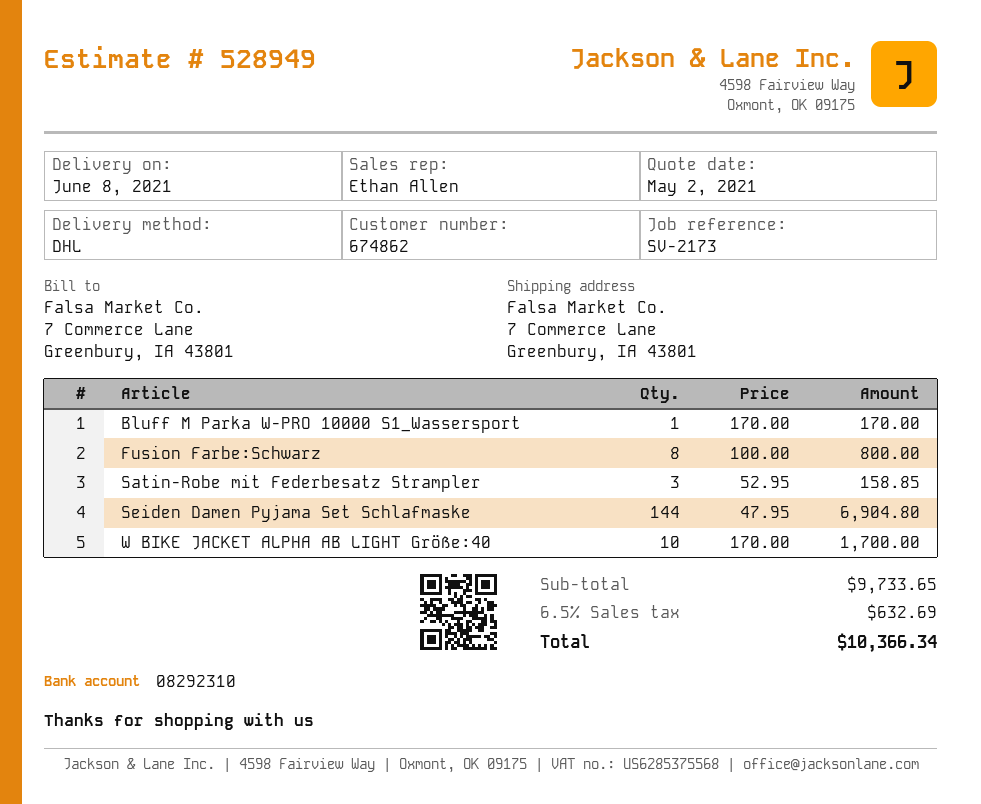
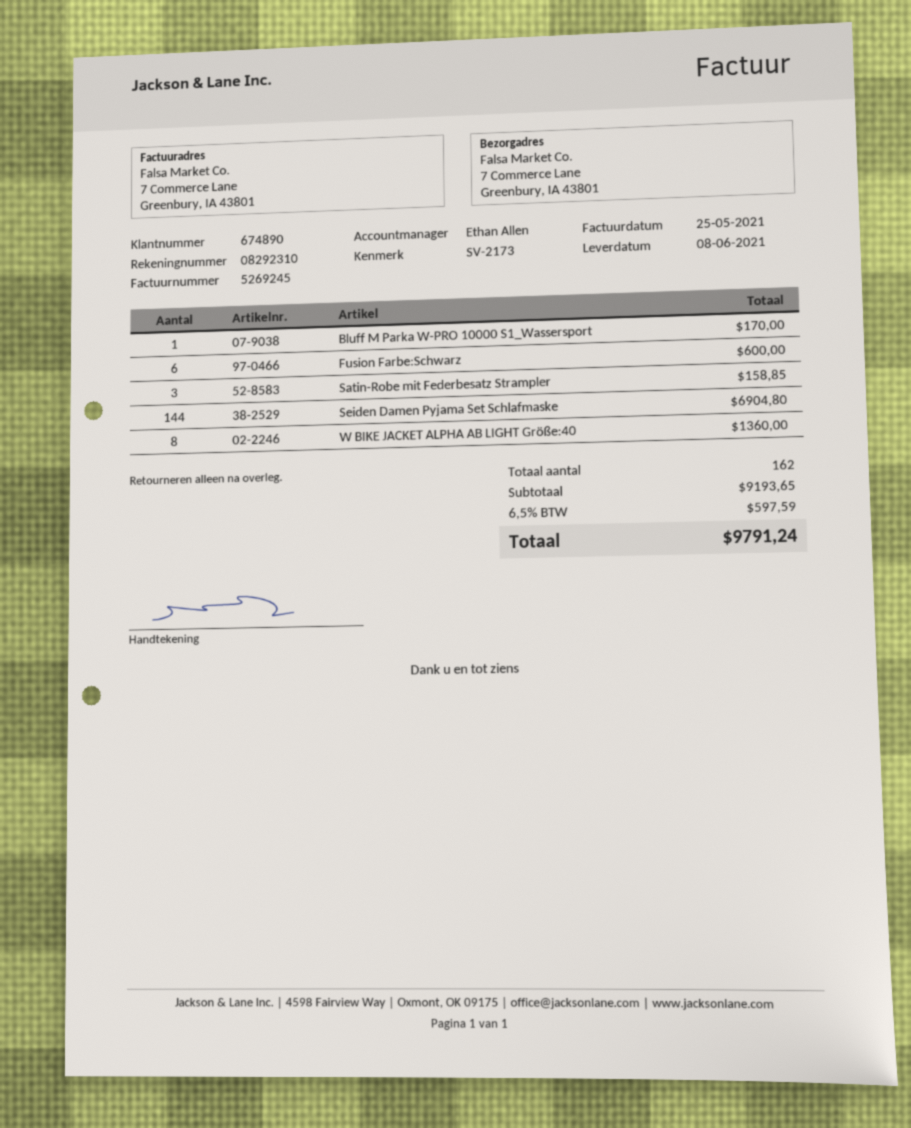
customer number: 674862 -> 674890
Fusion Farbe:Schwarz: 8 for 800.00 -> 6 for 600.00
W BIKE JACKET ALPHA AB LIGHT Größe:40: 10 for 1700.00 -> 8 for 1360.00
subtotal: 9733.65 -> 9193.65
tax: 6.5% = 632.69 -> 6.5% = 597.59
total: 10366.34 -> 9791.24

